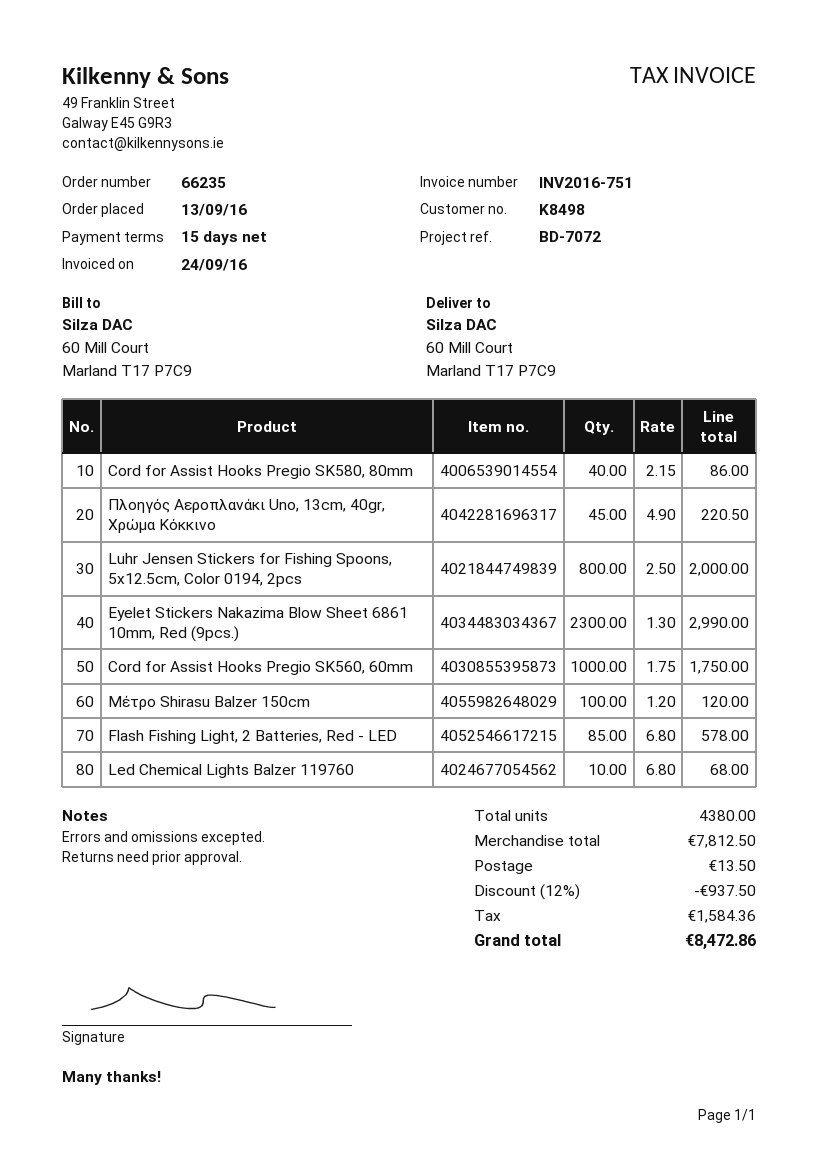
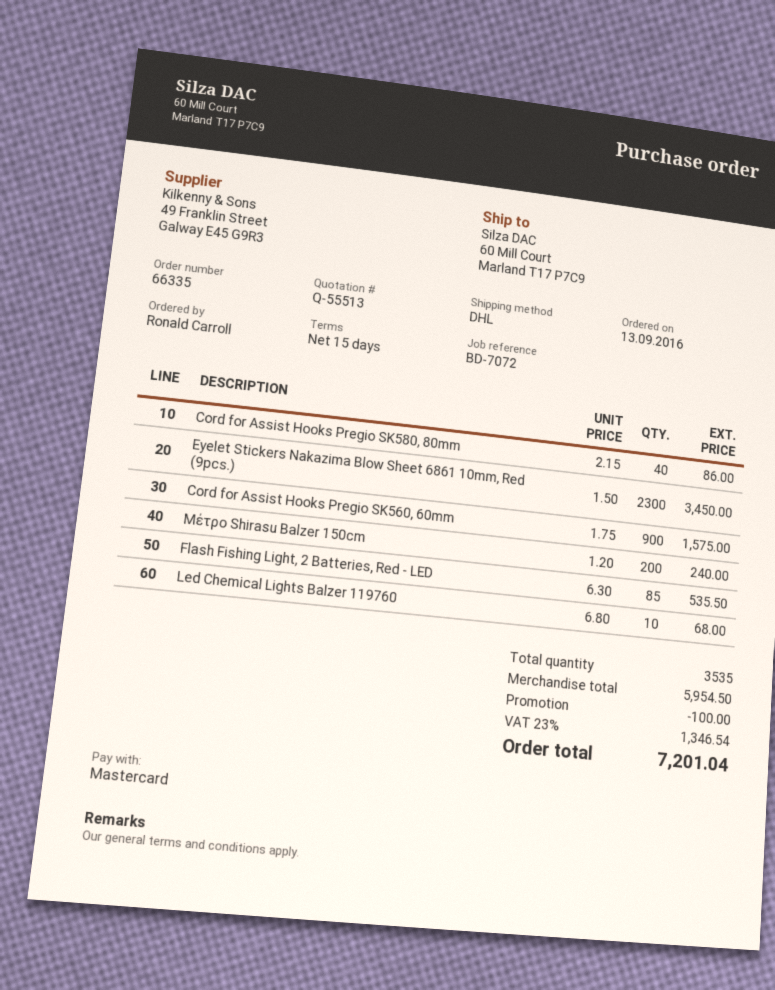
order number: 66235 -> 66335
Πλοηγός Αεροπλανάκι Uno, 13cm, 40gr, Χρώμα Κόκκινο: 45 x 4.90 = 220.50 -> none
Luhr Jensen Stickers for Fishing Spoons, 5x12.5cm, Color 0194, 2pcs: 800 x 2.50 = 2000.00 -> none
Eyelet Stickers Nakazima Blow Sheet 6861 10mm, Red (9pcs.): 2300 x 1.30 = 2990.00 -> 2300 x 1.50 = 3450.00
Cord for Assist Hooks Pregio SK560, 60mm: 1000 x 1.75 = 1750.00 -> 900 x 1.75 = 1575.00
Μέτρο Shirasu Balzer 150cm: 100 x 1.20 = 120.00 -> 200 x 1.20 = 240.00
Flash Fishing Light, 2 Batteries, Red - LED: 85 x 6.80 = 578.00 -> 85 x 6.30 = 535.50
total quantity: 4380 -> 3535
subtotal: 7812.50 -> 5954.50
discount: 937.50 -> 100.00
shipping: 13.50 -> none
tax: 1584.36 -> 1346.54
total: 8472.86 -> 7201.04

